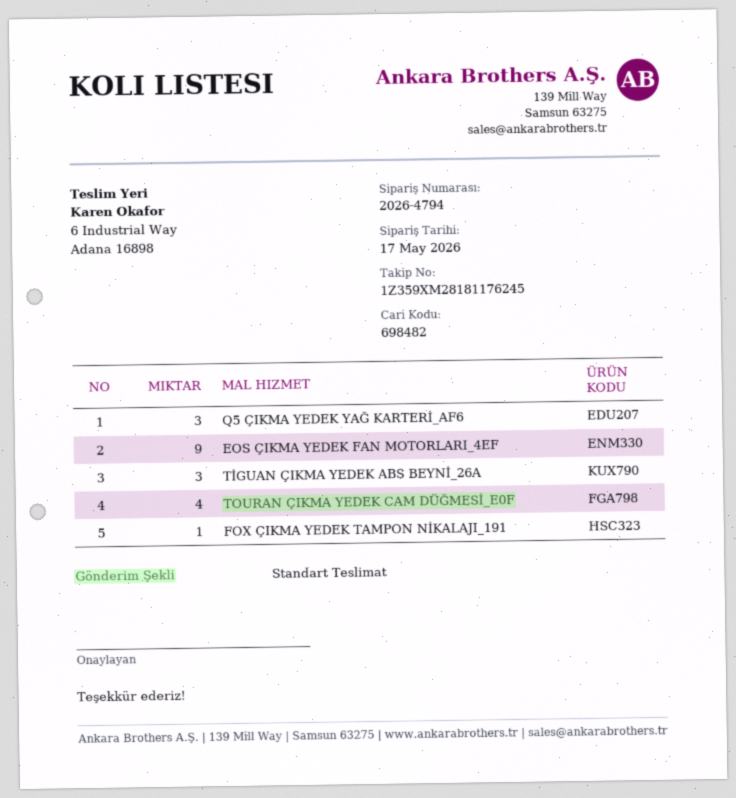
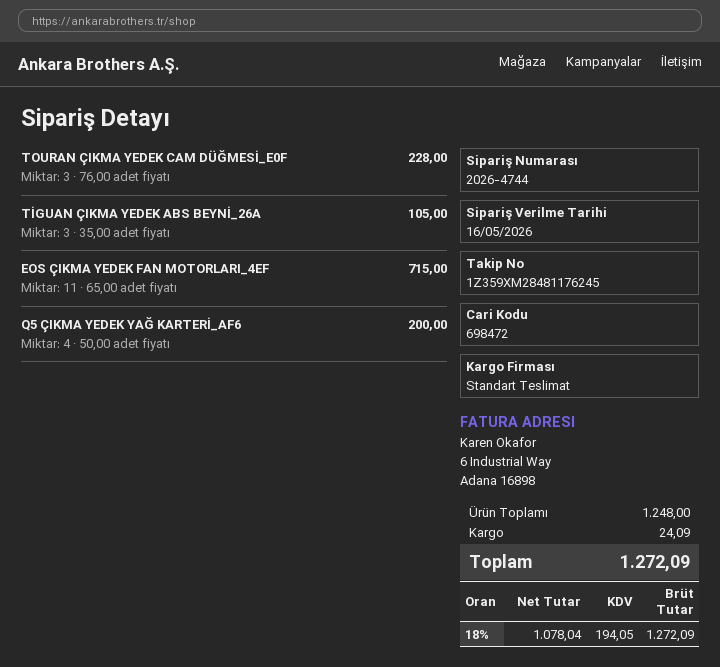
order number: 2026-4794 -> 2026-4744
order date: 2026-05-17 -> 2026-05-16
customer number: 698482 -> 698472
tracking number: 1Z359XM28181176245 -> 1Z359XM28481176245
Q5 ÇIKMA YEDEK YAĞ KARTERİ_AF6: 3 -> 4
EOS ÇIKMA YEDEK FAN MOTORLARI_4EF: 9 -> 11
TOURAN ÇIKMA YEDEK CAM DÜĞMESİ_E0F: 4 -> 3
FOX ÇIKMA YEDEK TAMPON NİKALAJI_191: 1 -> none

